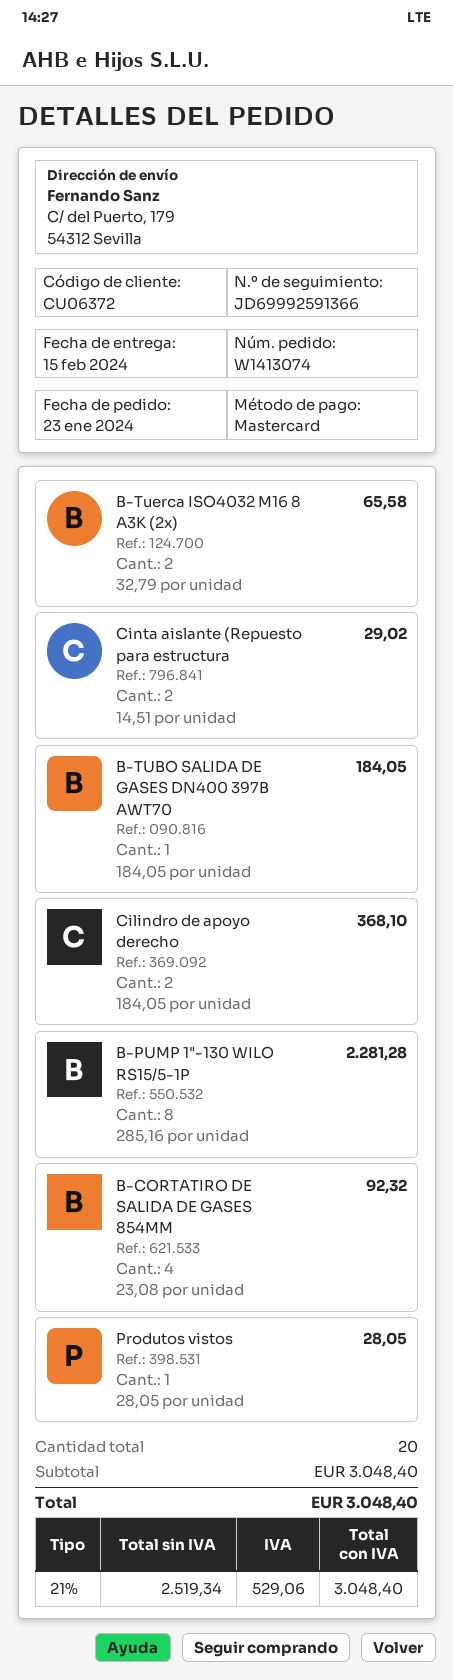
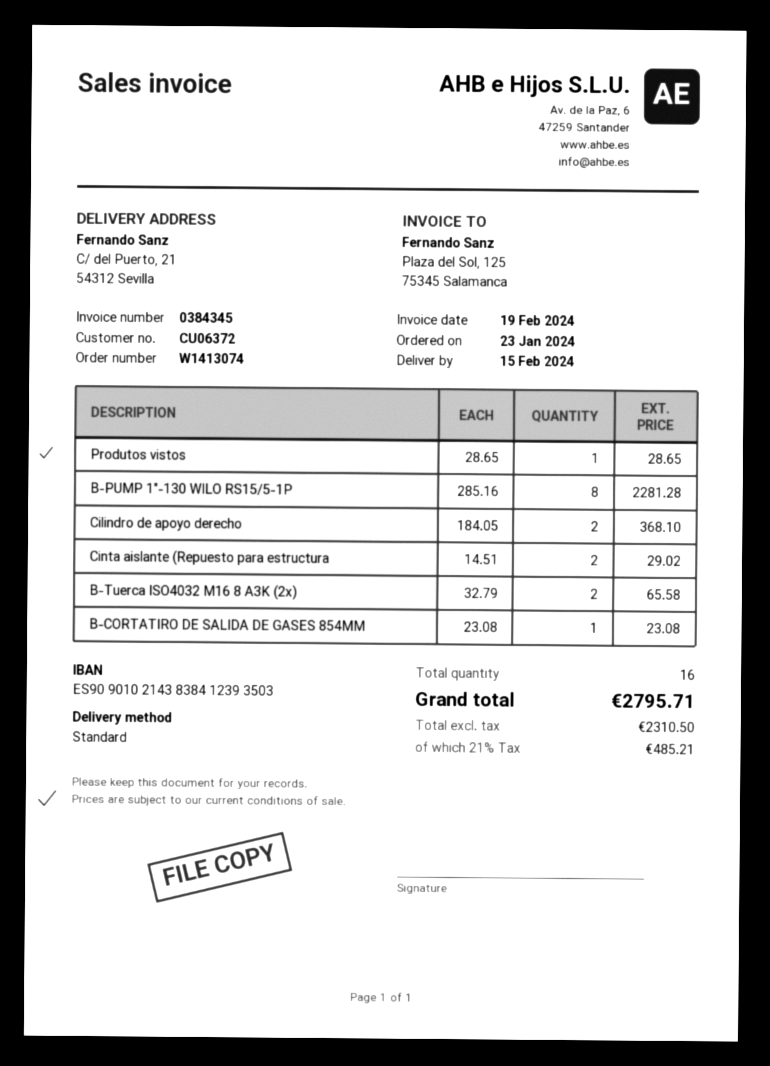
ship to: C/ del Puerto, 179, 54312 Sevilla -> C/ del Puerto, 21, 54312 Sevilla
B-TUBO SALIDA DE GASES DN400 397B AWT70: 1 x 184.05 = 184.05 -> none
B-CORTATIRO DE SALIDA DE GASES 854MM: 4 x 23.08 = 92.32 -> 1 x 23.08 = 23.08
Produtos vistos: 1 x 28.05 = 28.05 -> 1 x 28.65 = 28.65
total quantity: 20 -> 16
net: 2519.34 -> 2310.50
tax: 21% = 529.06 -> 21% = 485.21
total: 3048.40 -> 2795.71

